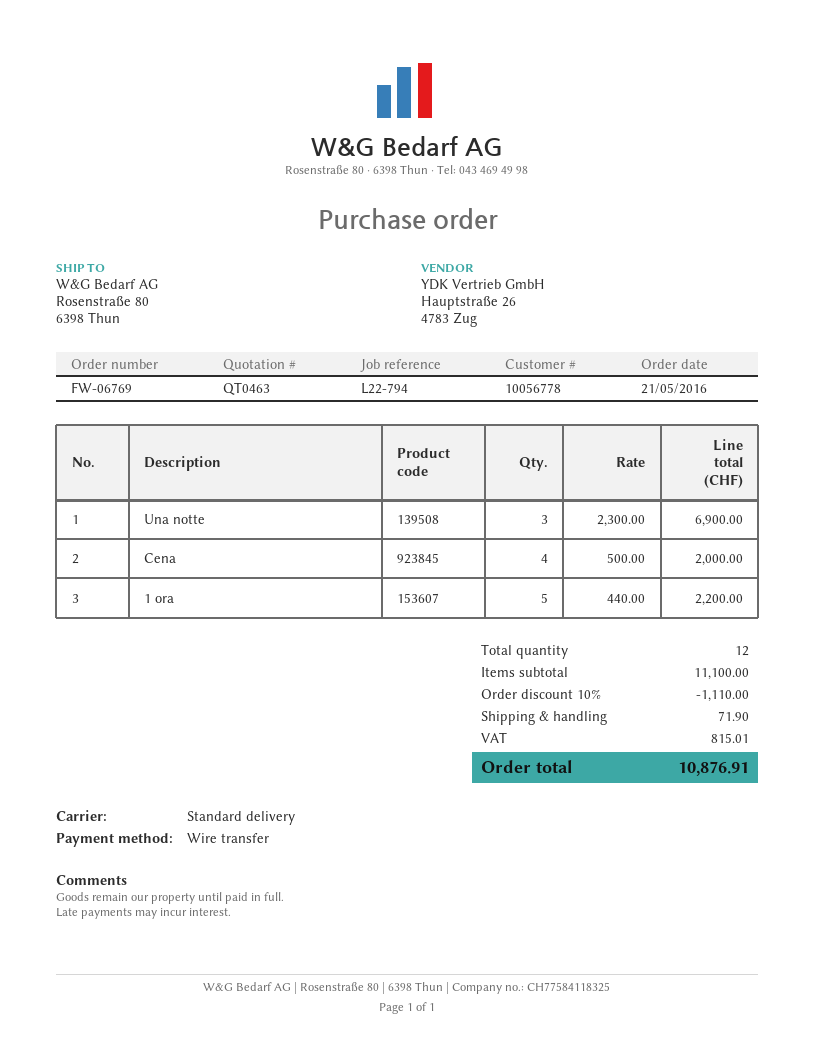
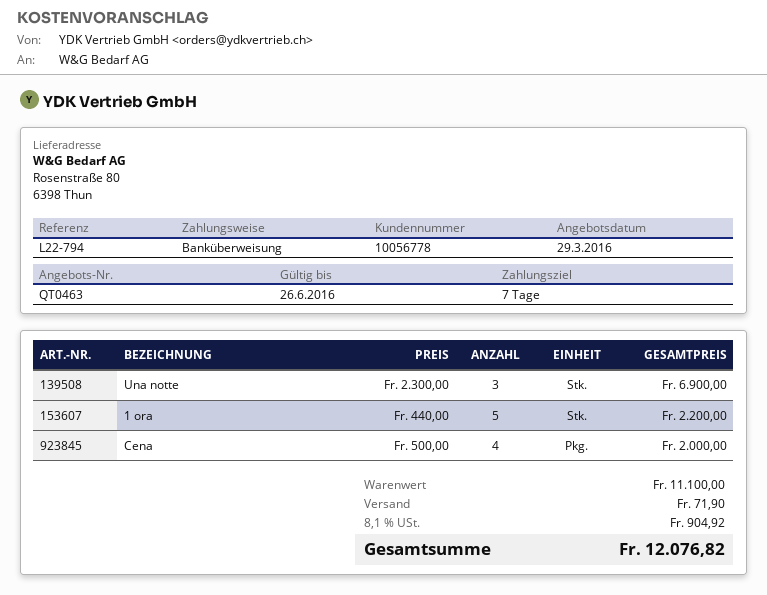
discount: 10% = 1110.00 -> none
tax: 815.01 -> 904.92
total: 10876.91 -> 12076.82

